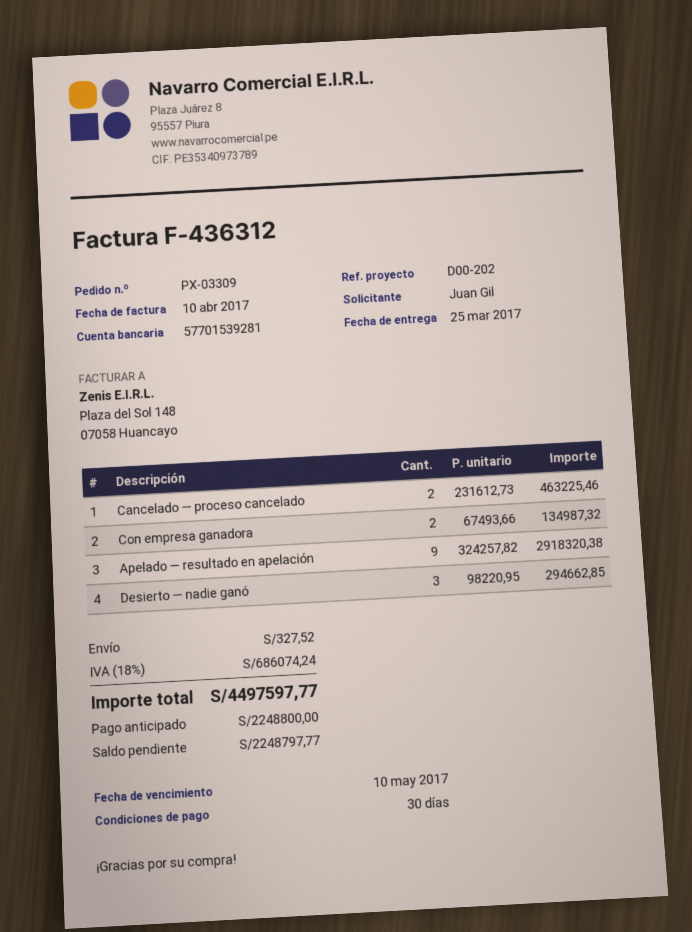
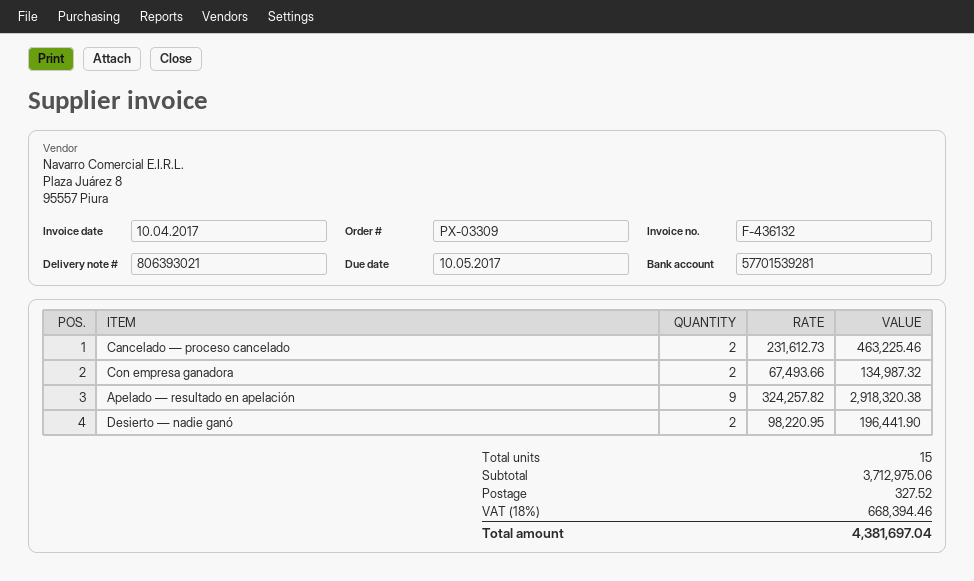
invoice number: F-436312 -> F-436132
Desierto — nadie ganó: 3 x 98220.95 = 294662.85 -> 2 x 98220.95 = 196441.90
tax: 18% = 686074.24 -> 18% = 668394.46
total: 4497597.77 -> 4381697.04

